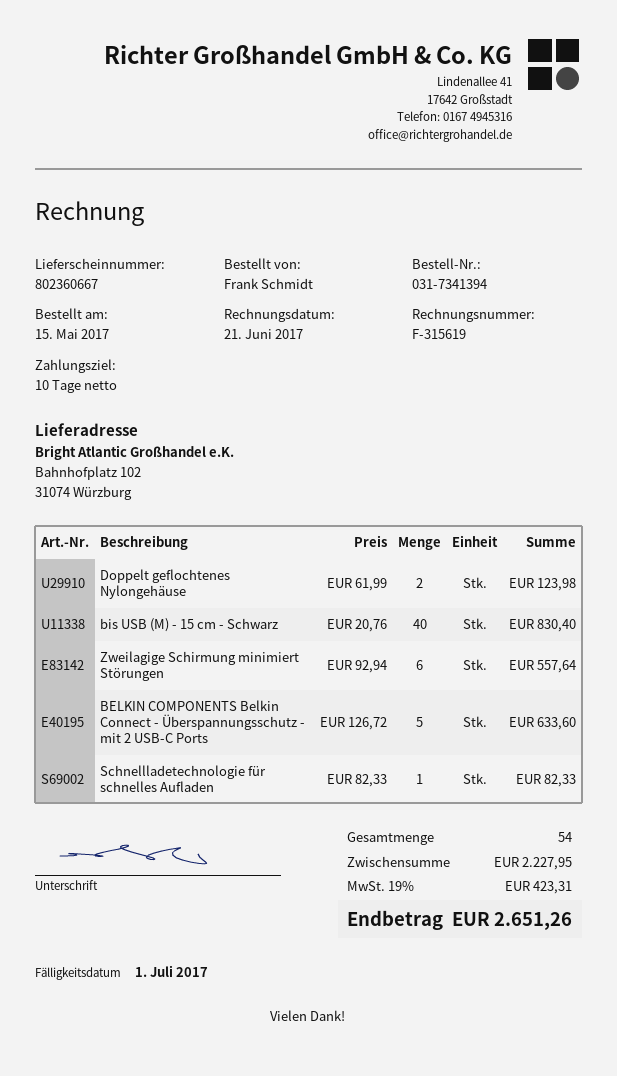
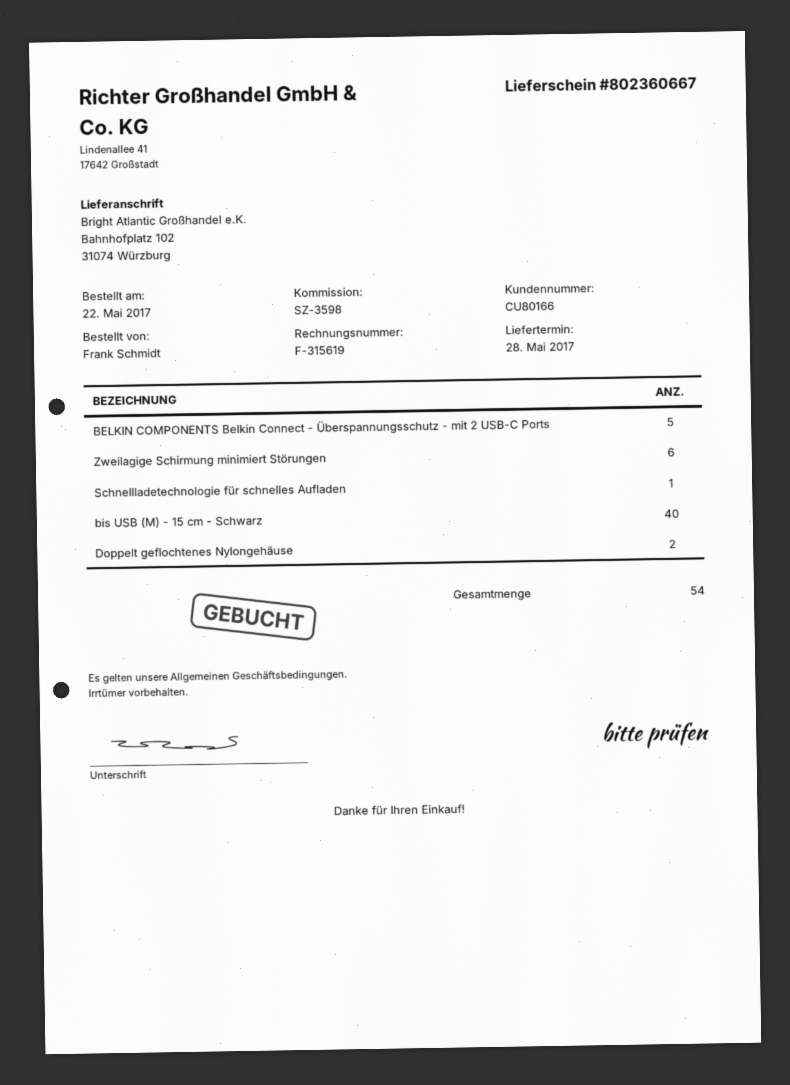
order date: 2017-05-15 -> 2017-05-22

